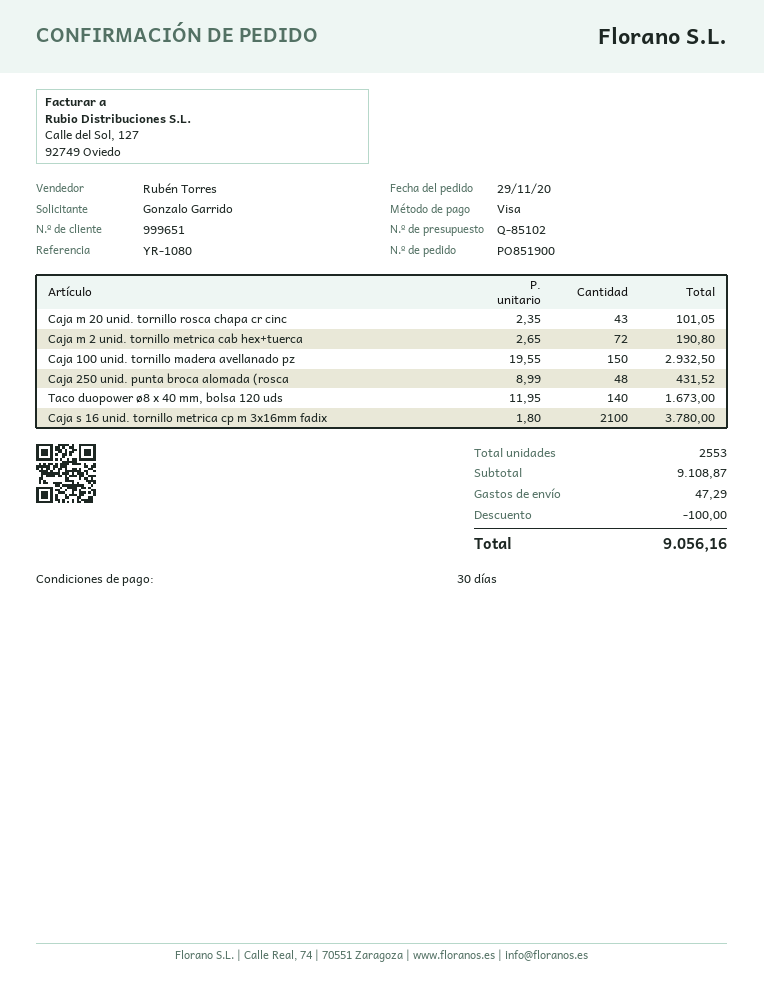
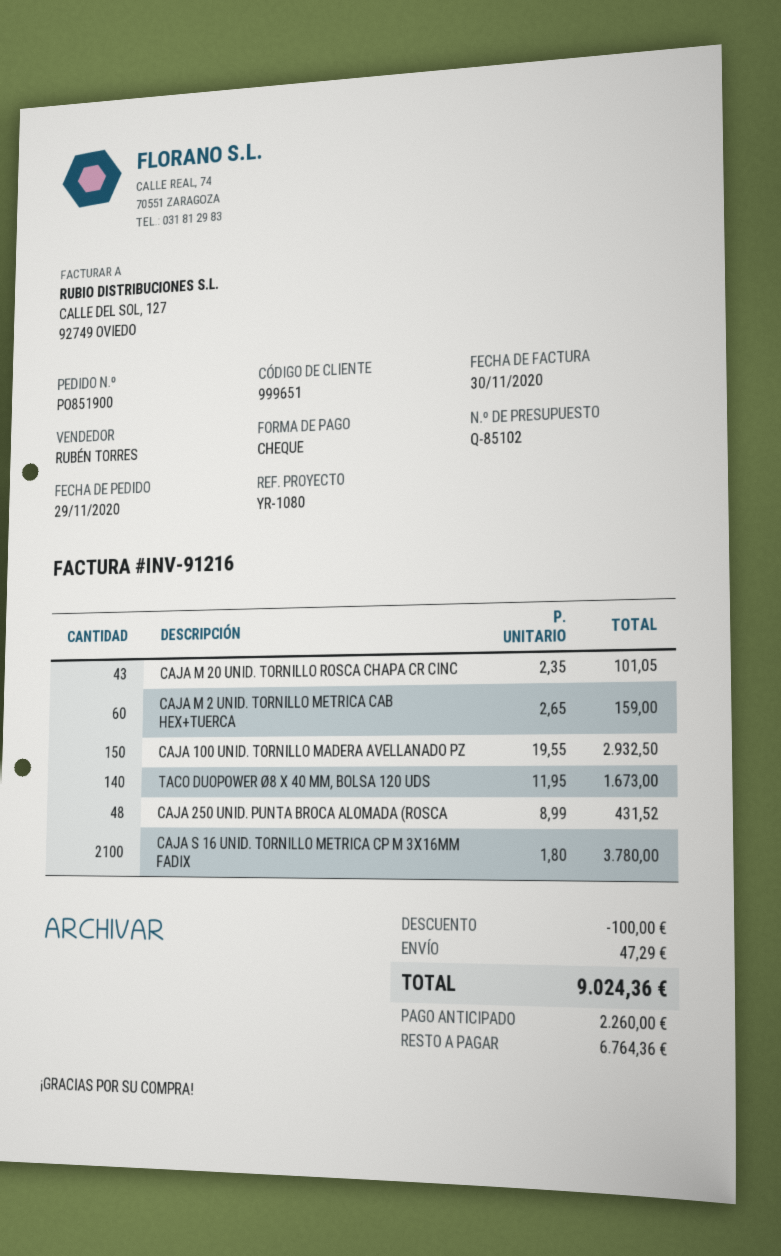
payment method: Visa -> cheque
Caja m 2 unid. tornillo metrica cab hex+tuerca: 72 x 2.65 = 190.80 -> 60 x 2.65 = 159.00
total: 9056.16 -> 9024.36

